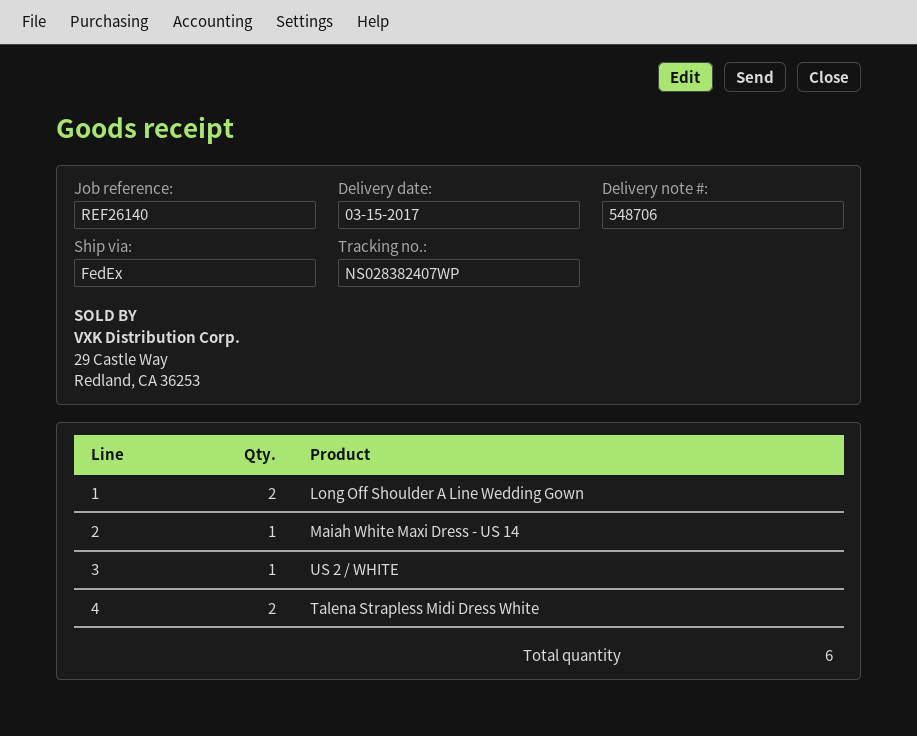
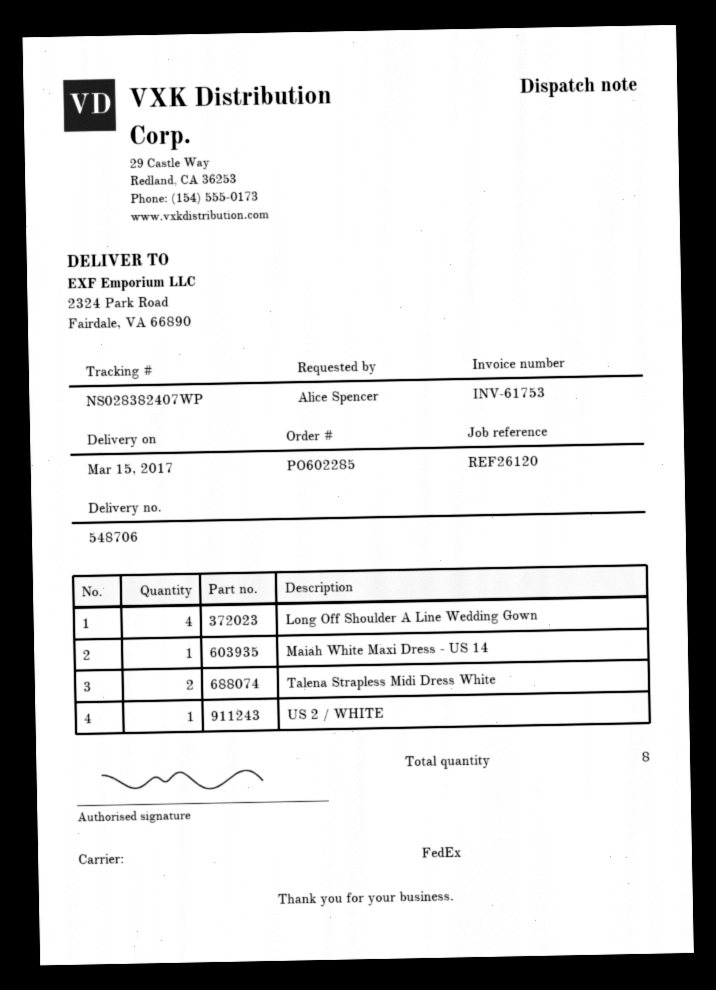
reference: REF26140 -> REF26120
Long Off Shoulder A Line Wedding Gown: 2 -> 4
total quantity: 6 -> 8

